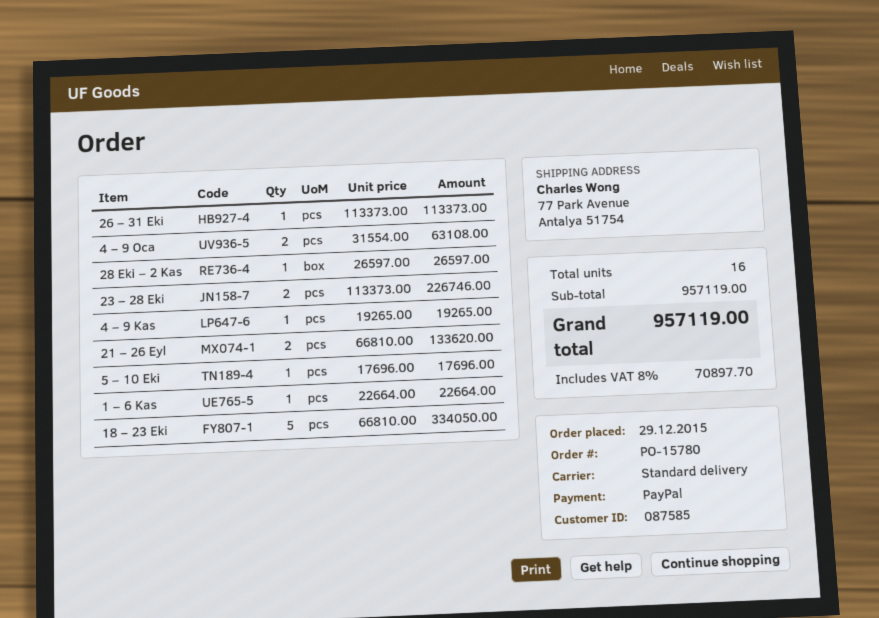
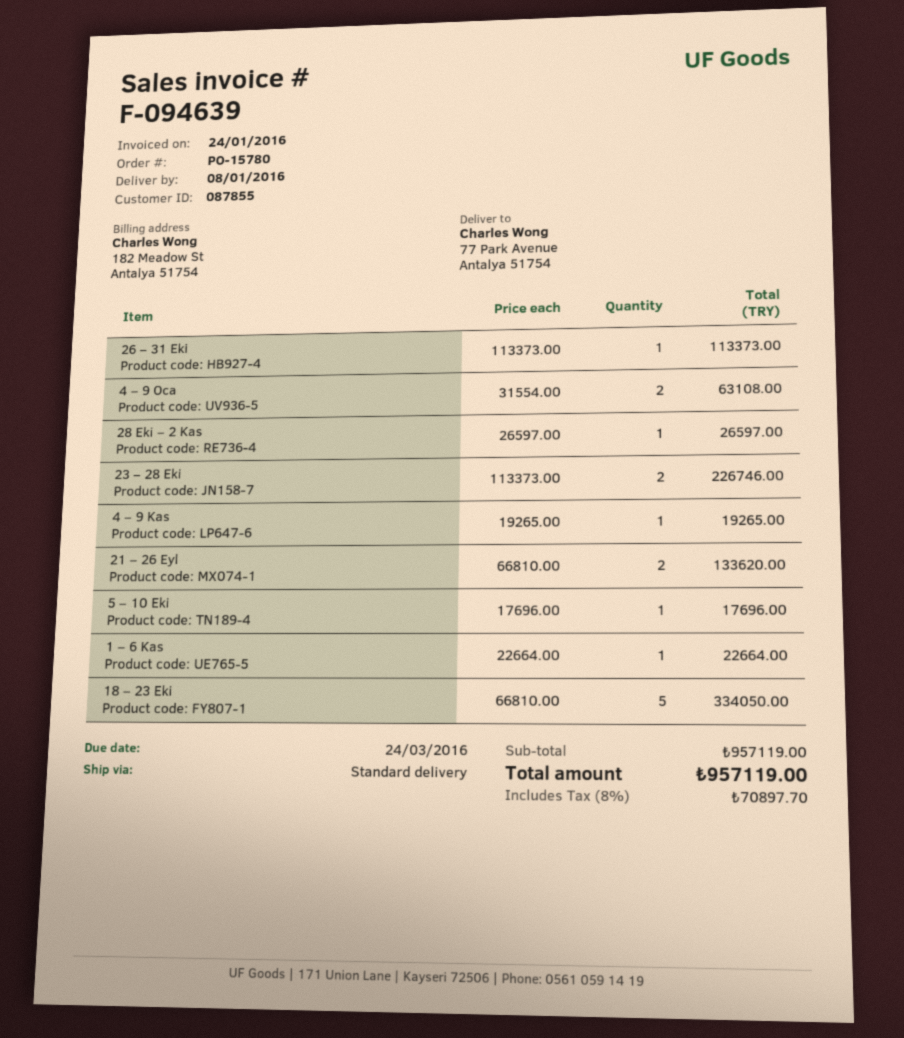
customer number: 087585 -> 087855

